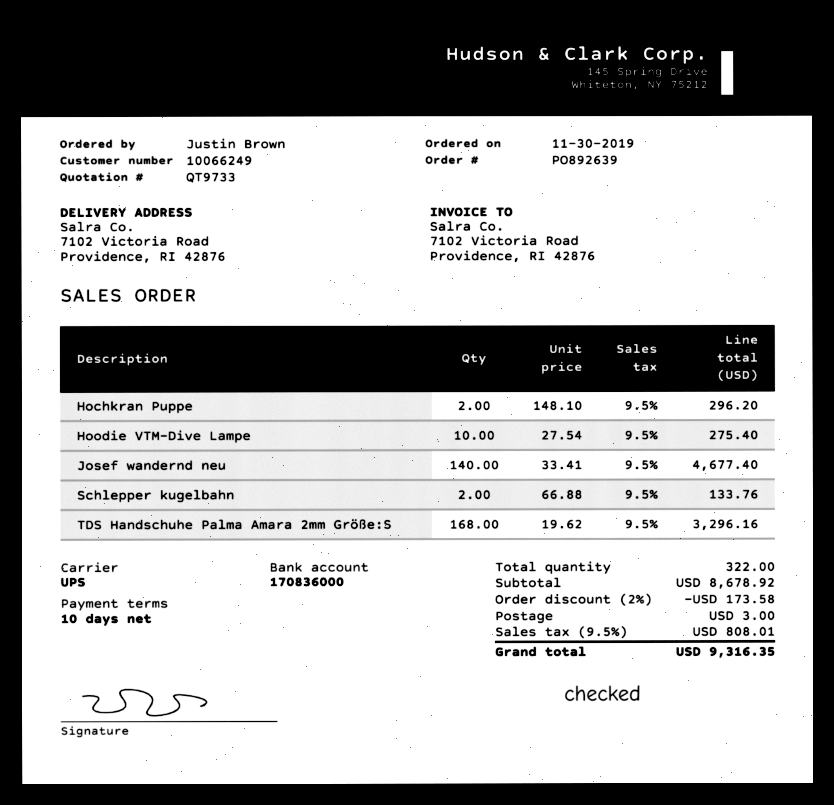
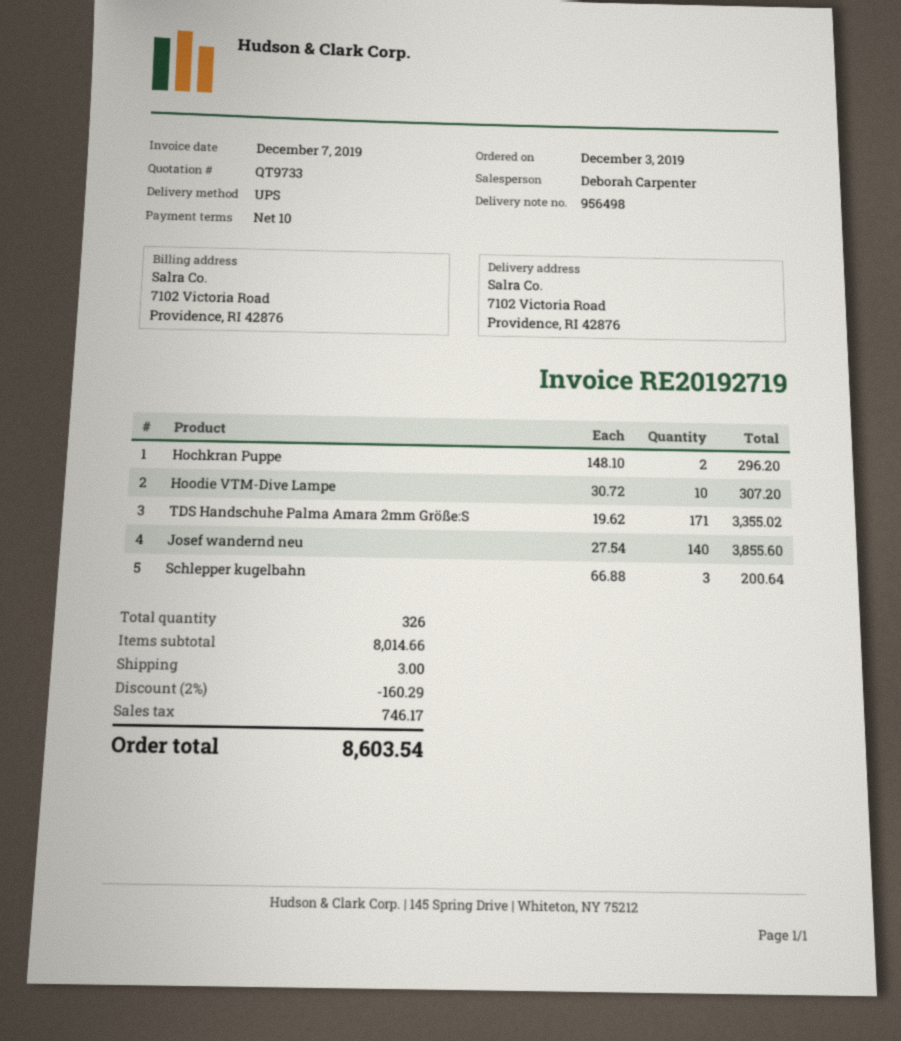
order date: 2019-11-30 -> 2019-12-03
Hoodie VTM-Dive Lampe: 10 x 27.54 = 275.40 -> 10 x 30.72 = 307.20
Josef wandernd neu: 140 x 33.41 = 4677.40 -> 140 x 27.54 = 3855.60
Schlepper kugelbahn: 2 x 66.88 = 133.76 -> 3 x 66.88 = 200.64
TDS Handschuhe Palma Amara 2mm Größe:S: 168 x 19.62 = 3296.16 -> 171 x 19.62 = 3355.02
total quantity: 322 -> 326
subtotal: 8678.92 -> 8014.66
discount: 2% = 173.58 -> 2% = 160.29
tax: 808.01 -> 746.17
total: 9316.35 -> 8603.54

